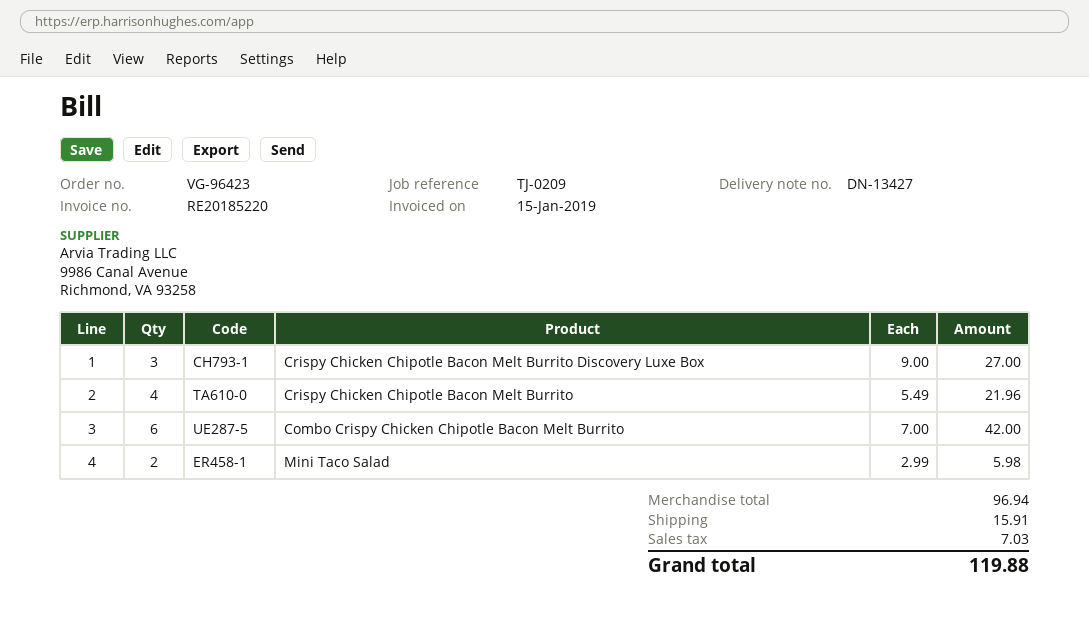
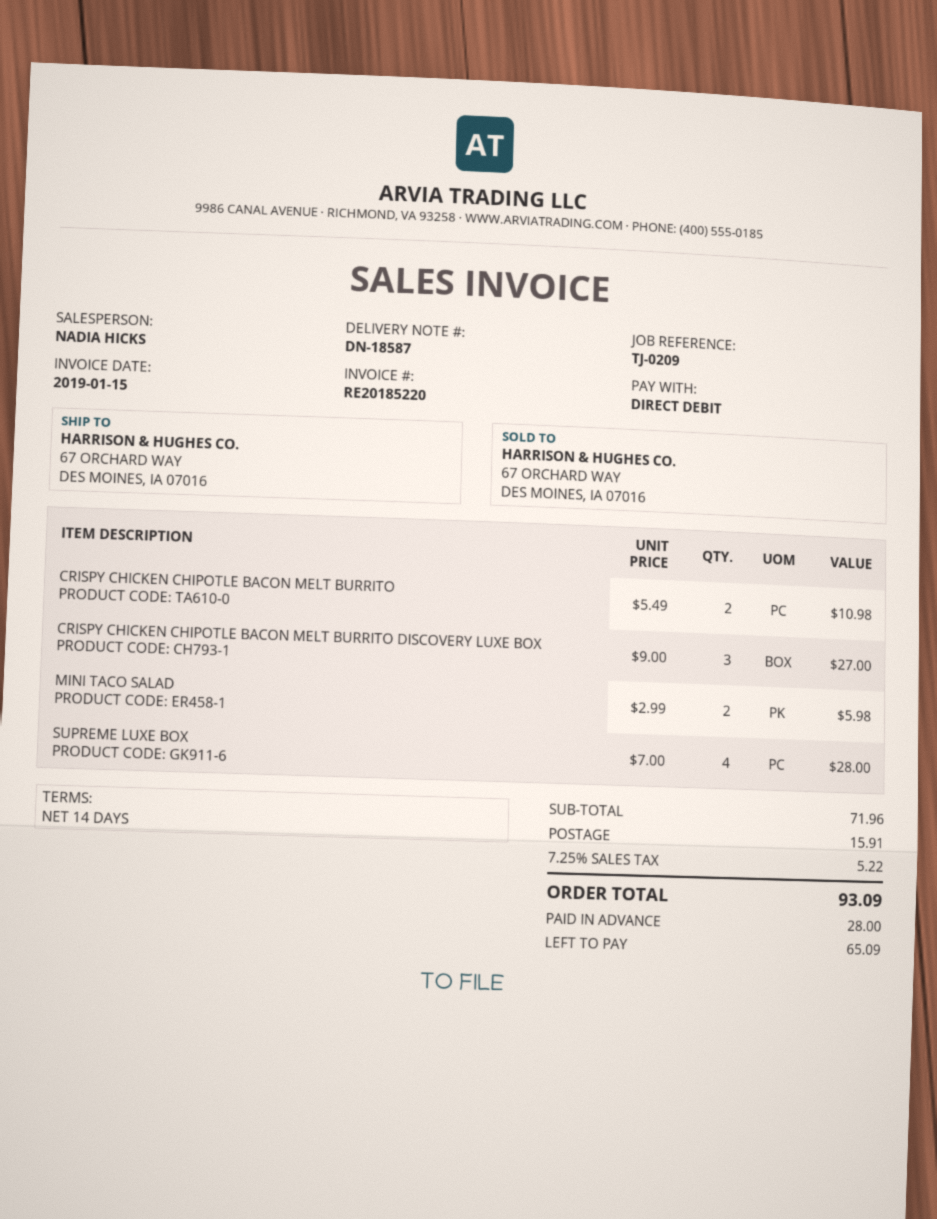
delivery note number: DN-13427 -> DN-18587
Crispy Chicken Chipotle Bacon Melt Burrito: 4 x 5.49 = 21.96 -> 2 x 5.49 = 10.98
Combo Crispy Chicken Chipotle Bacon Melt Burrito: 6 x 7.00 = 42.00 -> none
SUPREME LUXE BOX: none -> 4 x 7.00 = 28.00
subtotal: 96.94 -> 71.96
tax: 7.03 -> 5.22
total: 119.88 -> 93.09

